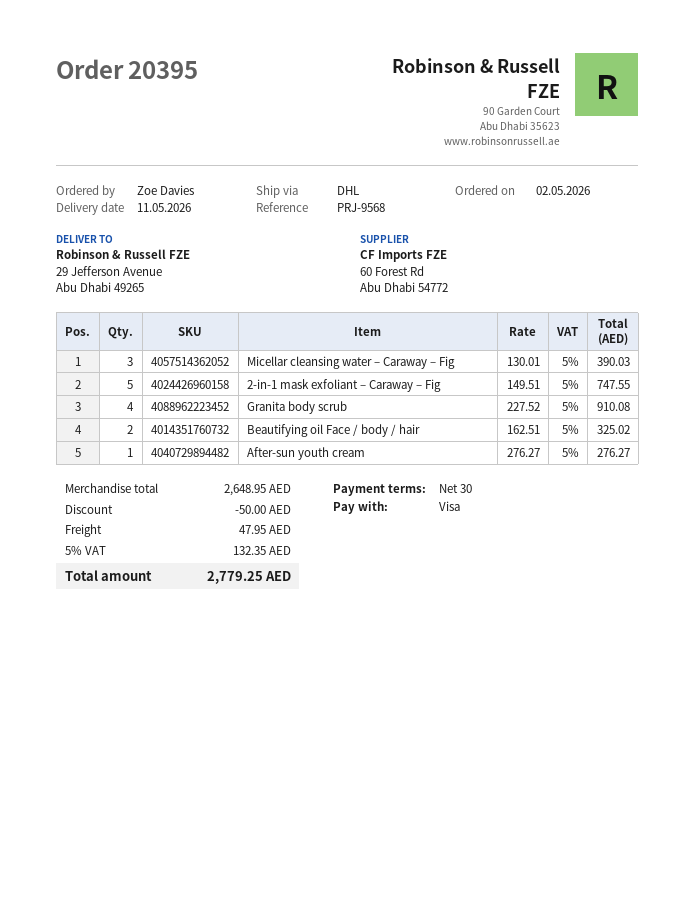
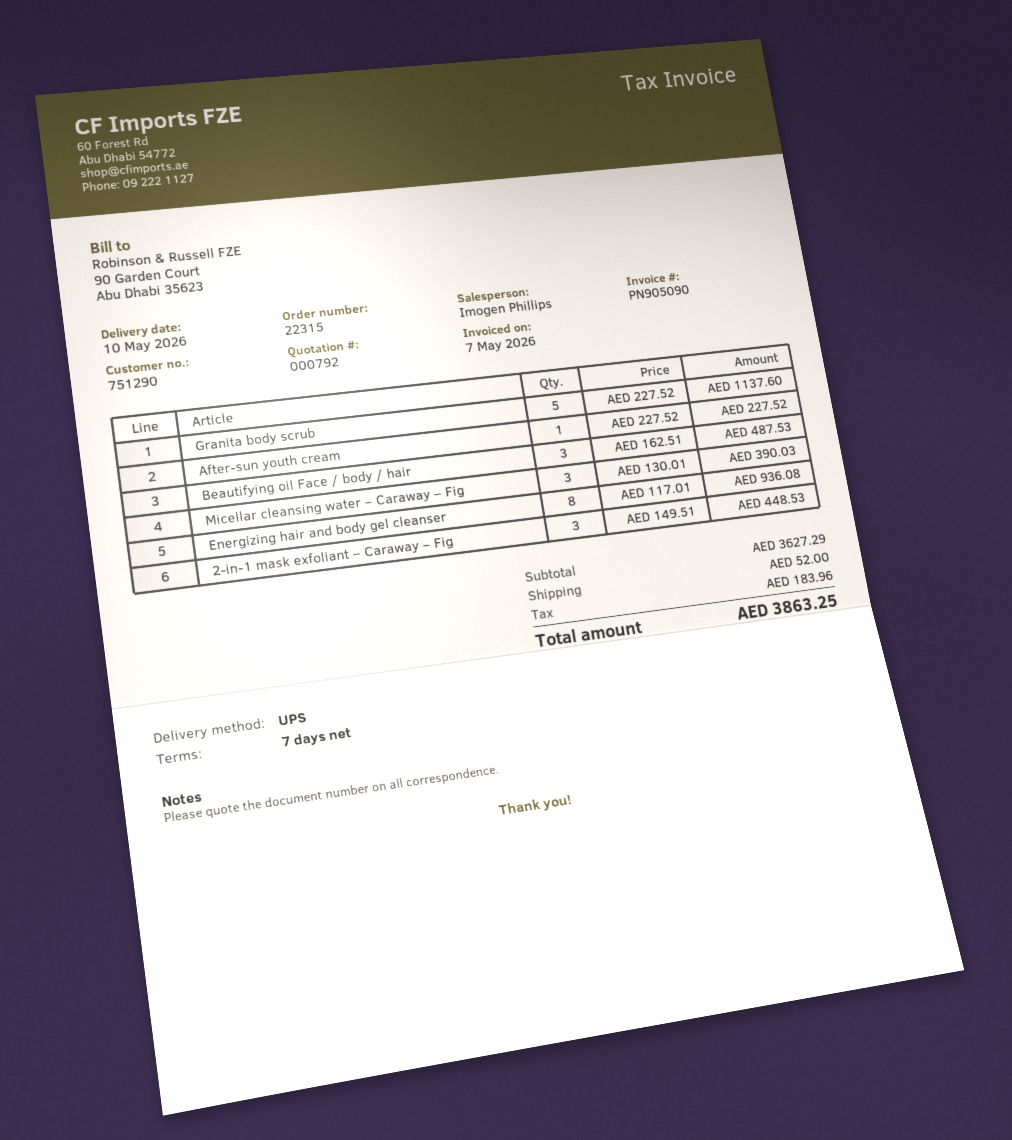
order number: 20395 -> 22315
delivery date: 2026-05-11 -> 2026-05-10
payment terms: 30 days -> 7 days
shipping method: DHL -> UPS
2-in-1 mask exfoliant – Caraway – Fig: 5 x 149.51 = 747.55 -> 3 x 149.51 = 448.53
Granita body scrub: 4 x 227.52 = 910.08 -> 5 x 227.52 = 1137.60
Beautifying oil Face / body / hair: 2 x 162.51 = 325.02 -> 3 x 162.51 = 487.53
After-sun youth cream: 1 x 276.27 = 276.27 -> 1 x 227.52 = 227.52
Energizing hair and body gel cleanser: none -> 8 x 117.01 = 936.08
subtotal: 2648.95 -> 3627.29
discount: 50.00 -> none
shipping: 47.95 -> 52.00
tax: 132.35 -> 183.96
total: 2779.25 -> 3863.25

